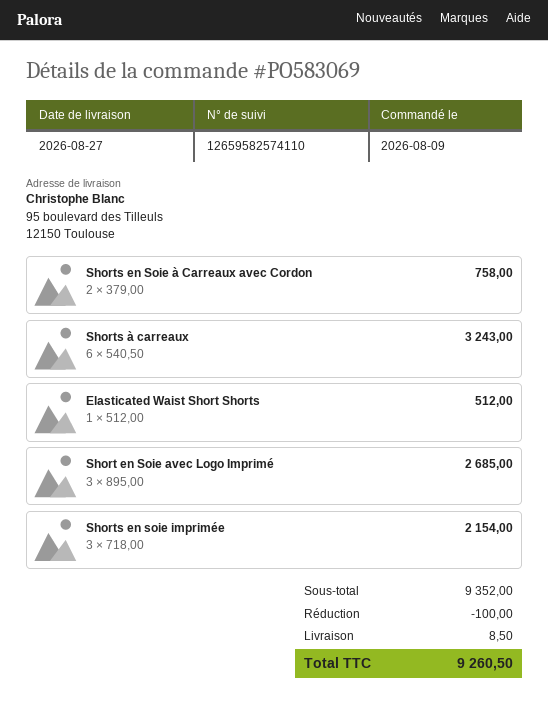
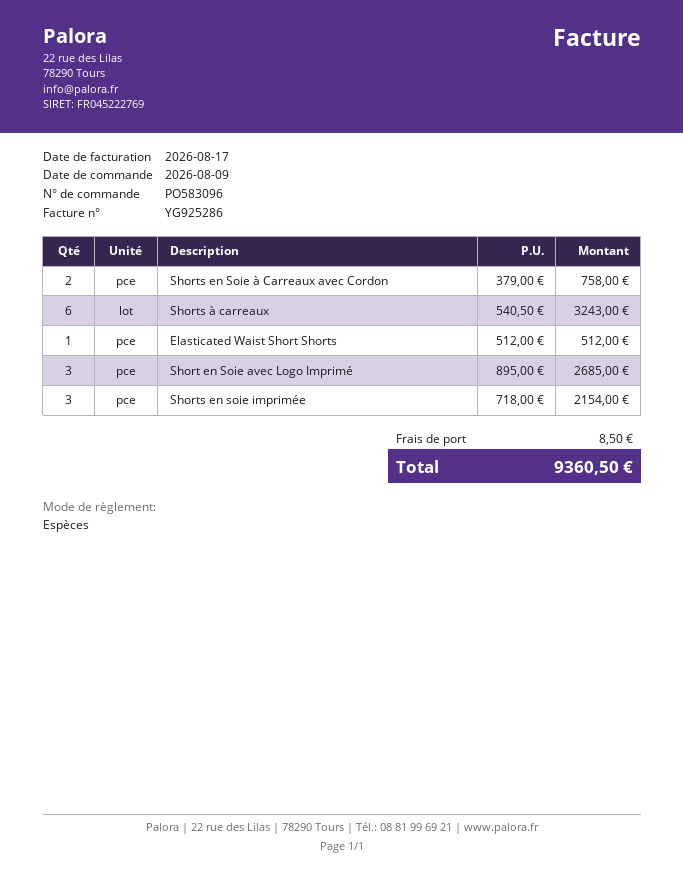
order number: PO583069 -> PO583096
discount: 100.00 -> none
total: 9260.50 -> 9360.50

